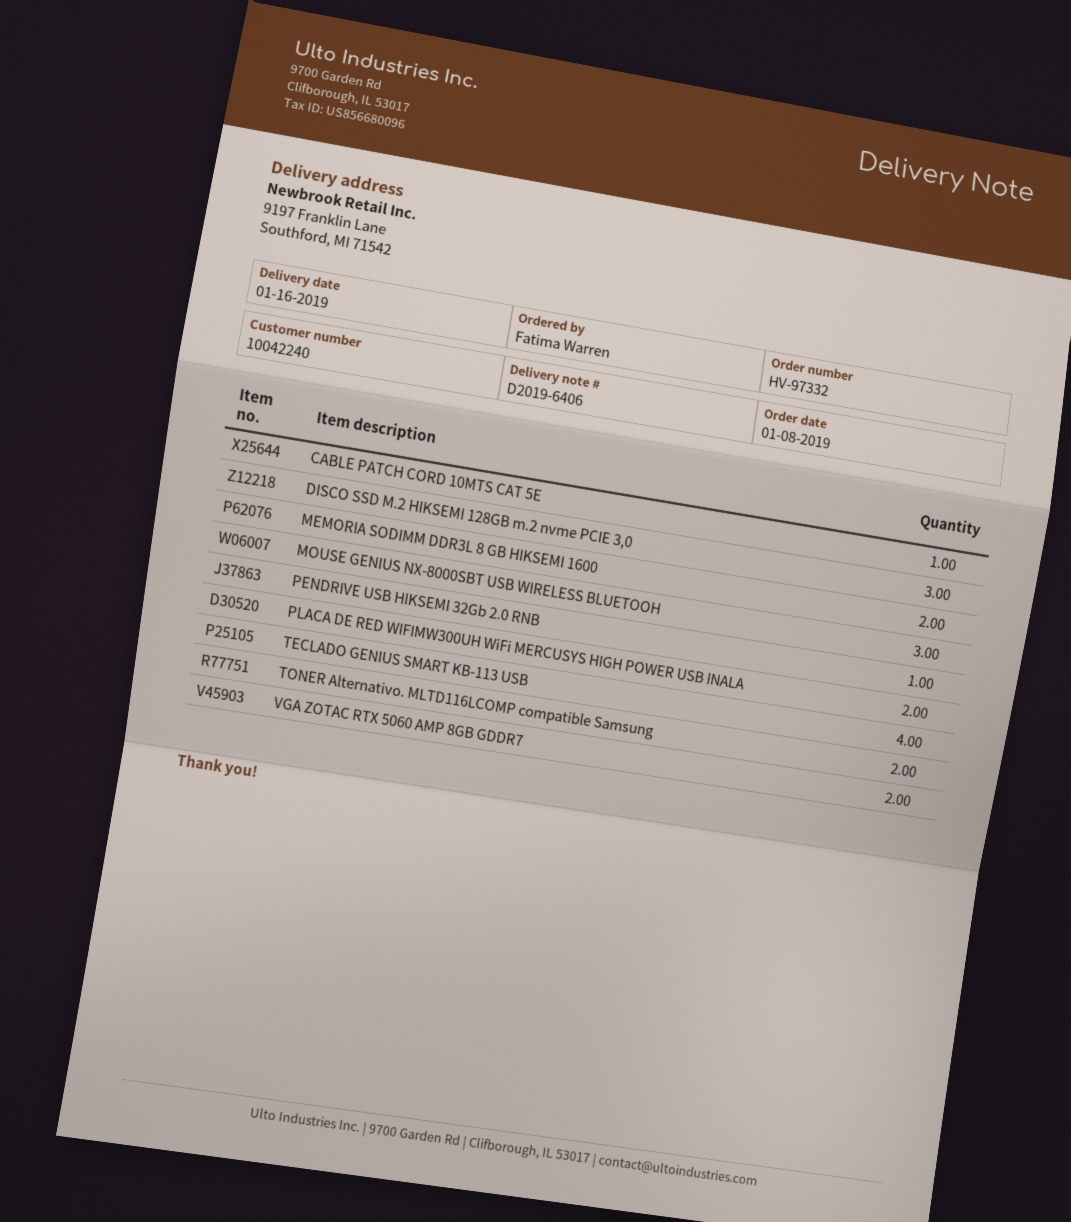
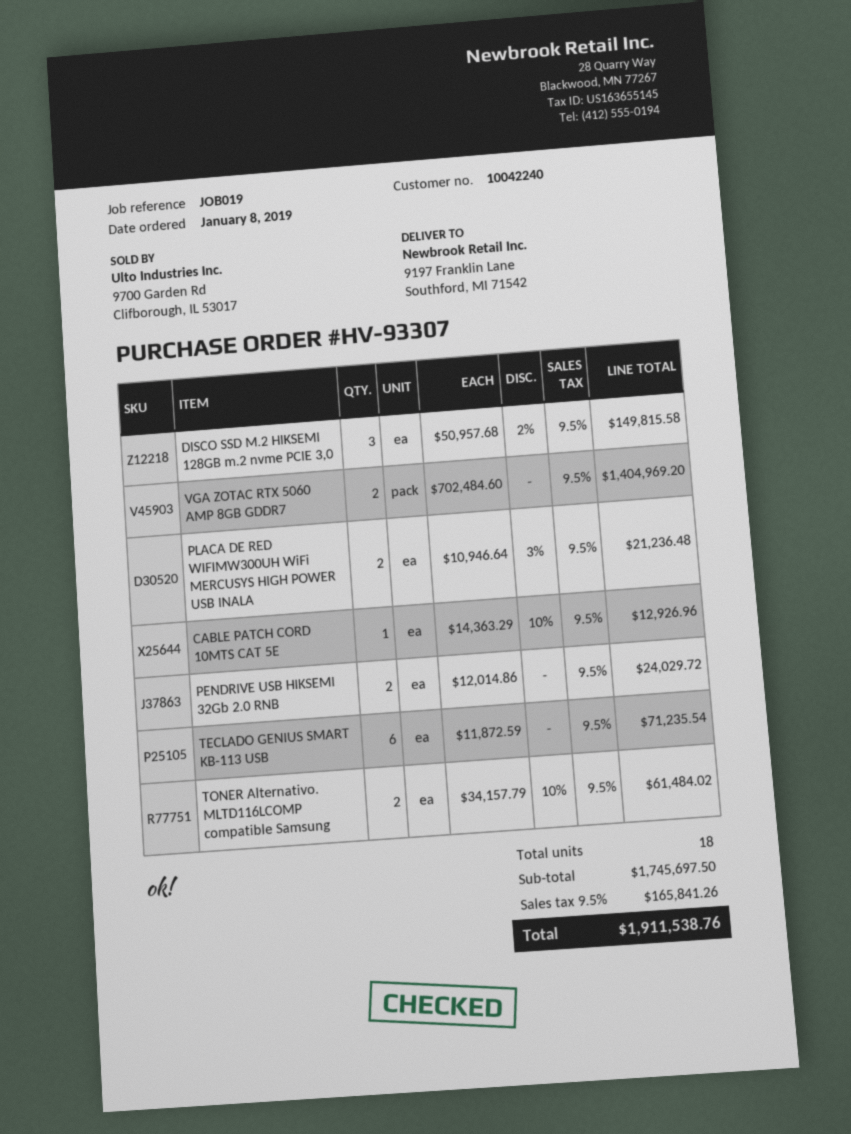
order number: HV-97332 -> HV-93307
MEMORIA SODIMM DDR3L 8 GB HIKSEMI 1600: 2 -> none
MOUSE GENIUS NX-8000SBT USB WIRELESS BLUETOOH: 3 -> none
PENDRIVE USB HIKSEMI 32Gb 2.0 RNB: 1 -> 2
TECLADO GENIUS SMART KB-113 USB: 4 -> 6

